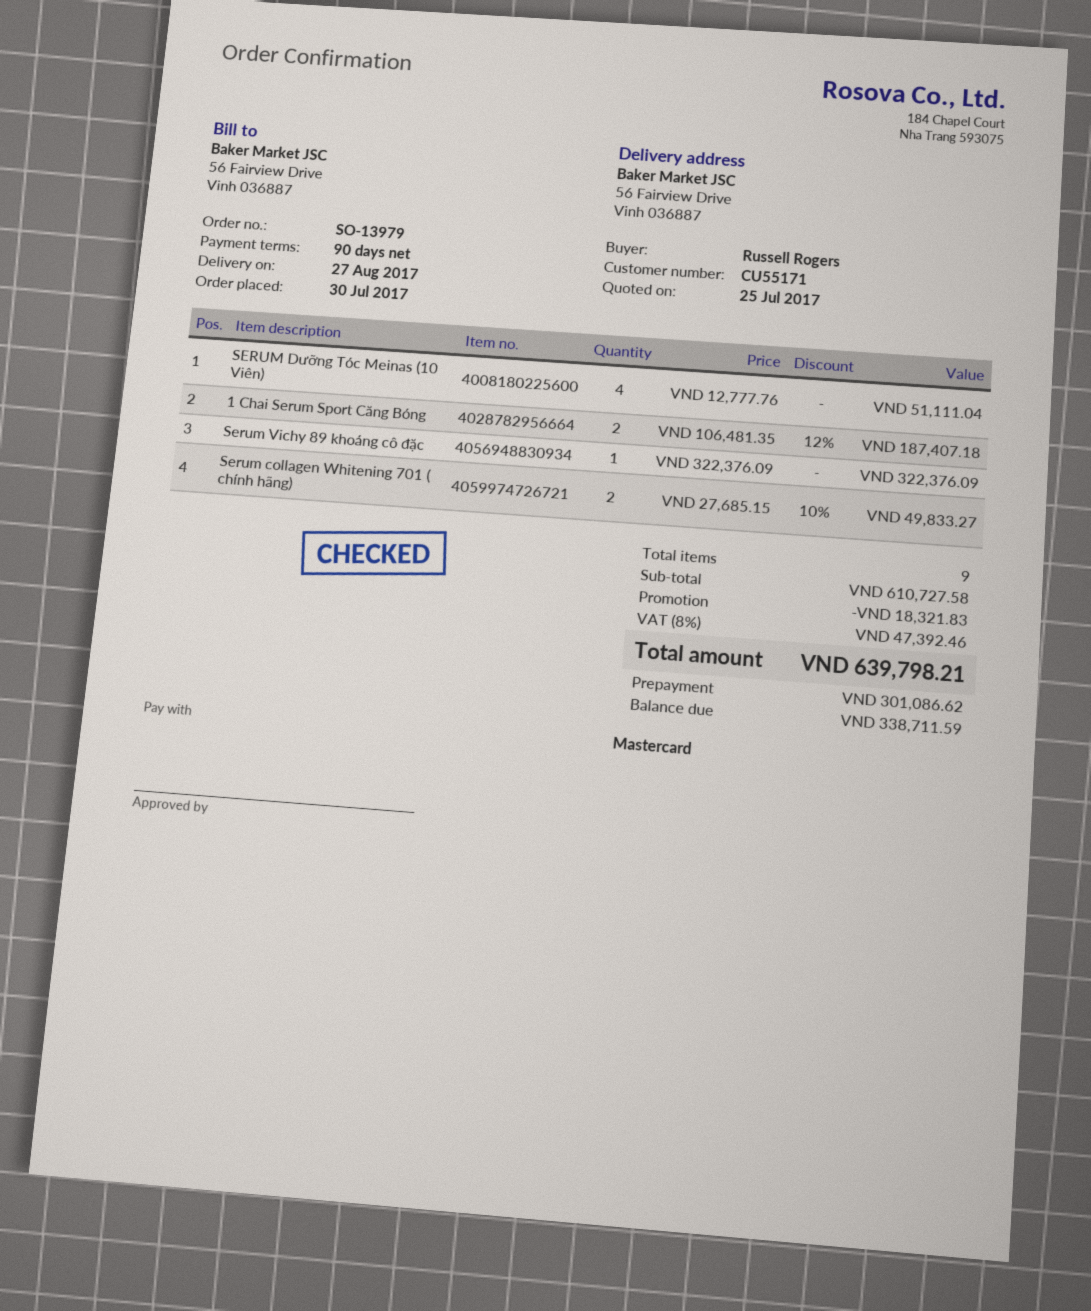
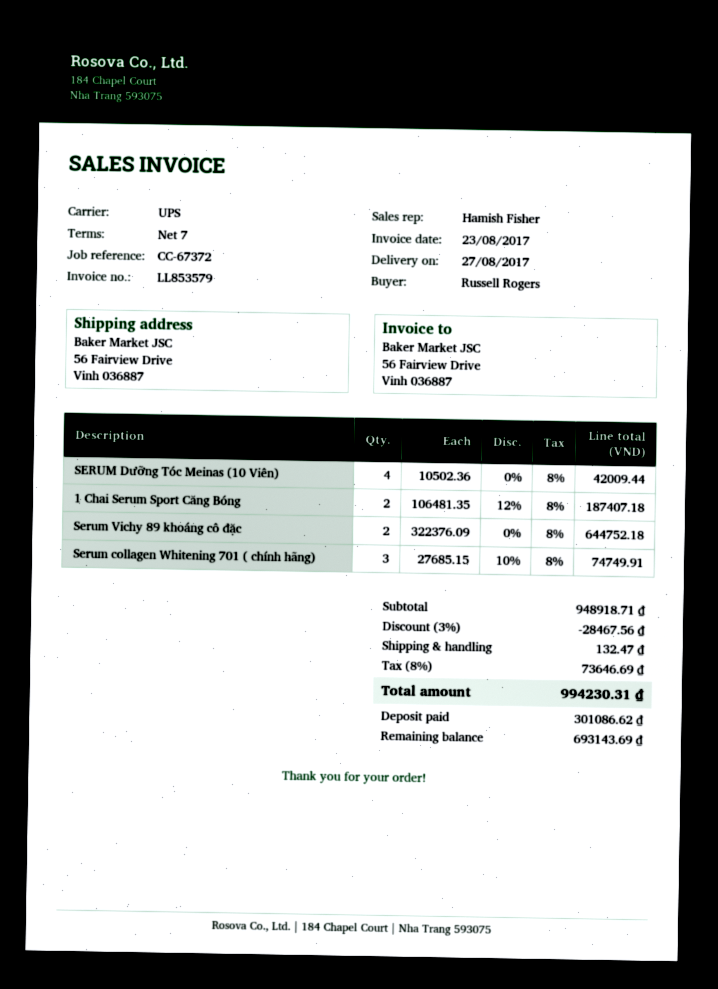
payment terms: 90 days -> 7 days
SERUM Dưỡng Tóc Meinas (10 Viên): 4 x 12777.76 = 51111.04 -> 4 x 10502.36 = 42009.44
Serum Vichy 89 khoáng cô đặc: 1 x 322376.09 = 322376.09 -> 2 x 322376.09 = 644752.18
Serum collagen Whitening 701 ( chính hãng): 2 x 27685.15 - 10% = 49833.27 -> 3 x 27685.15 - 10% = 74749.91
subtotal: 610727.58 -> 948918.71
discount: 18321.83 -> 28467.56
shipping: none -> 132.47
tax: 8% = 47392.46 -> 8% = 73646.69
total: 639798.21 -> 994230.31
balance: 338711.59 -> 693143.69

